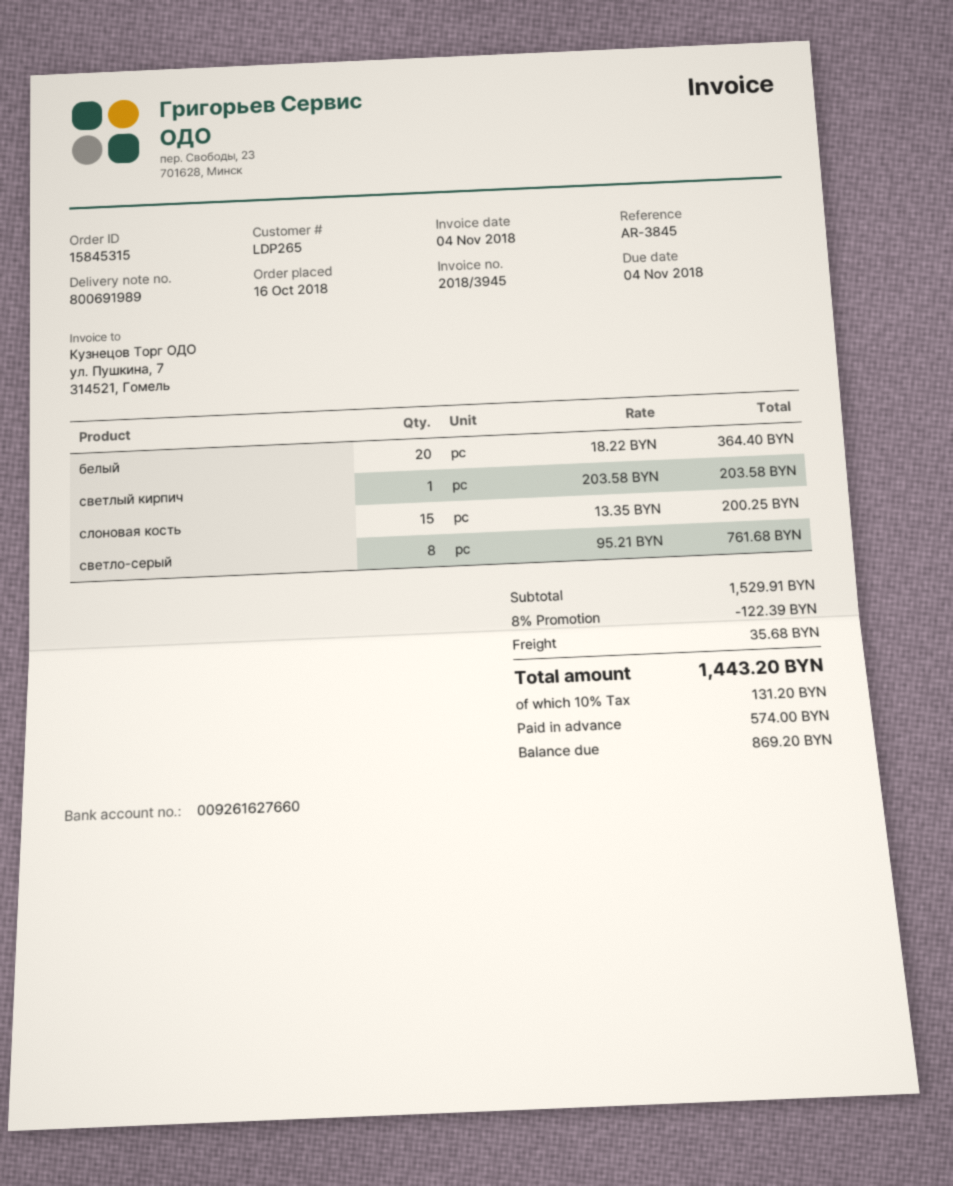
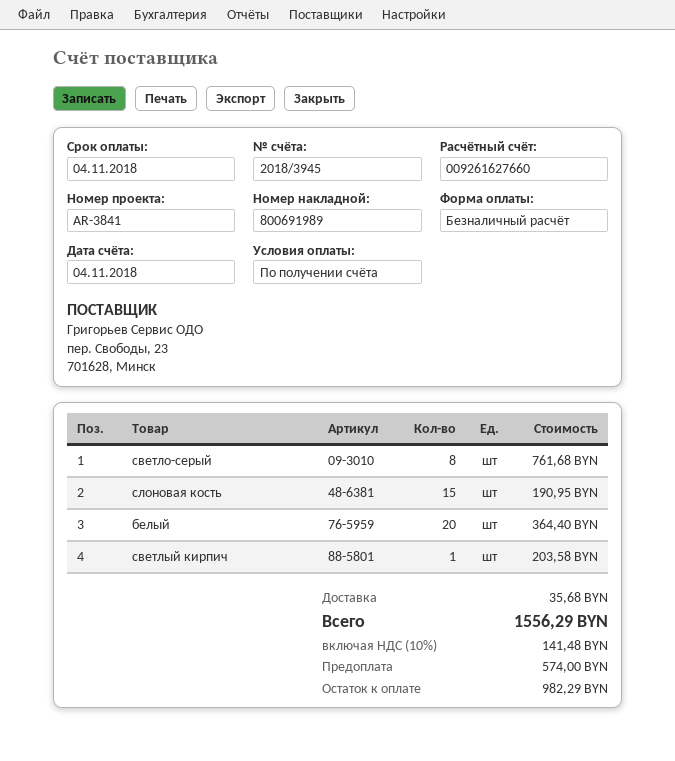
reference: AR-3845 -> AR-3841
слоновая кость: 15 for 200.25 -> 15 for 190.95
discount: 8% = 122.39 -> none
tax: 10% = 131.20 -> 10% = 141.48
total: 1443.20 -> 1556.29
balance: 869.20 -> 982.29

